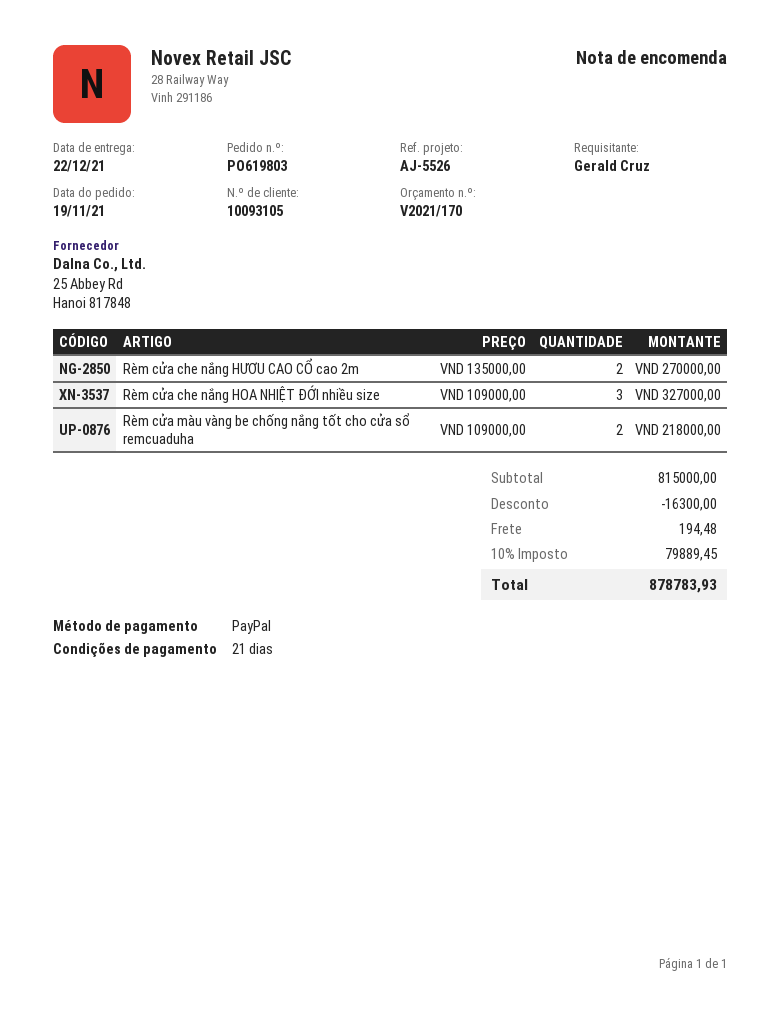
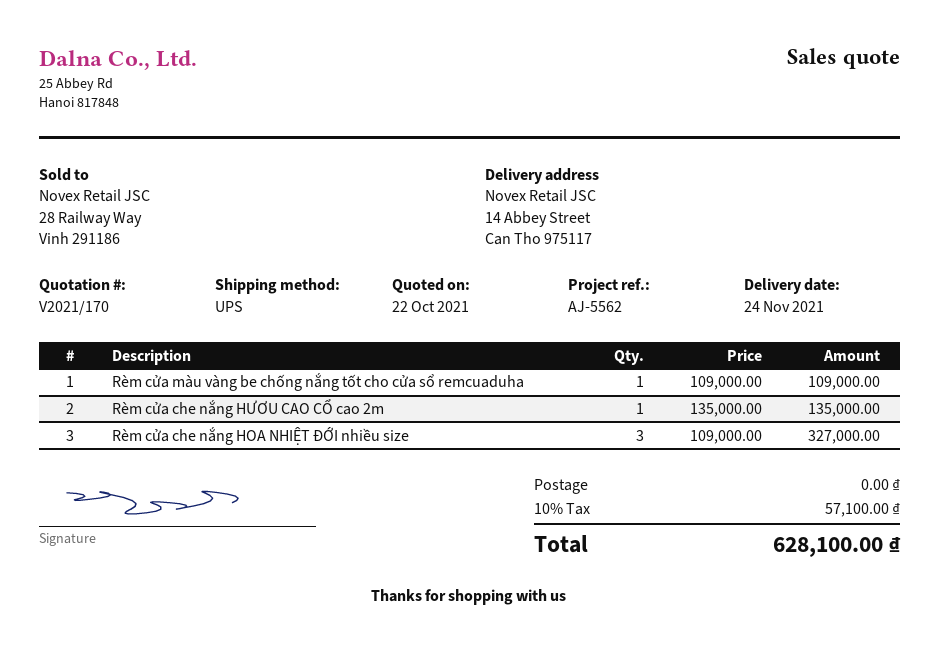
delivery date: 2021-12-22 -> 2021-11-24
reference: AJ-5526 -> AJ-5562
Rèm cửa che nắng HƯƠU CAO CỔ cao 2m: 2 x 135000.00 = 270000.00 -> 1 x 135000.00 = 135000.00
Rèm cửa màu vàng be chống nắng tốt cho cửa sổ remcuaduha: 2 x 109000.00 = 218000.00 -> 1 x 109000.00 = 109000.00
discount: 16300.00 -> none
shipping: 194.48 -> 0.00
tax: 10% = 79889.45 -> 10% = 57100.00
total: 878783.93 -> 628100.00

